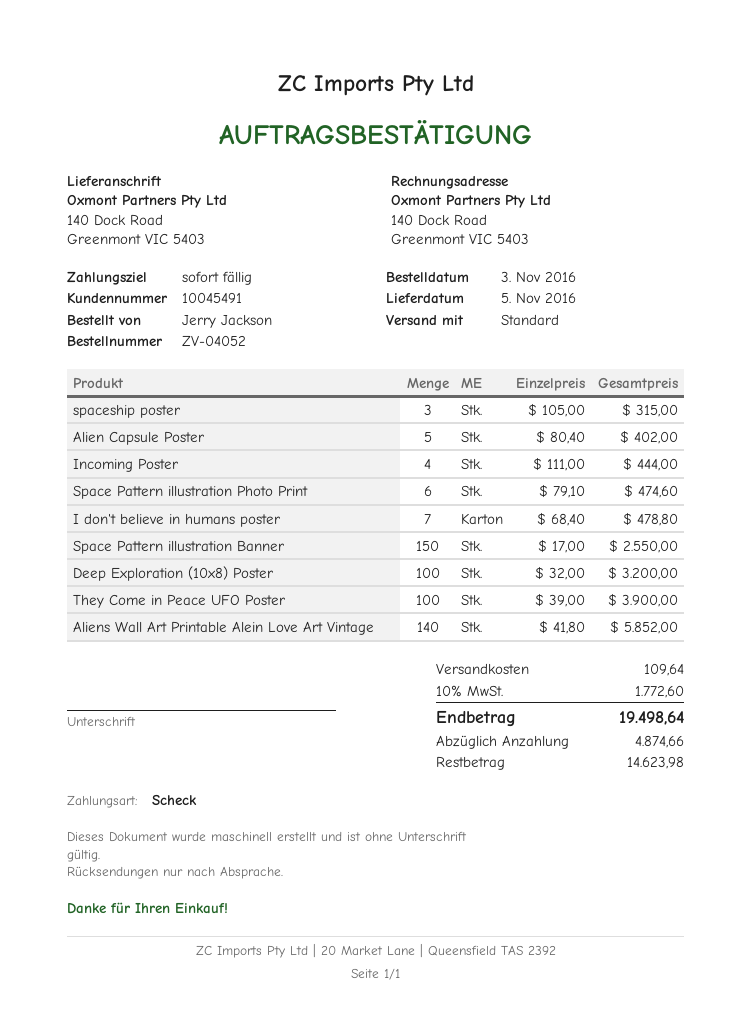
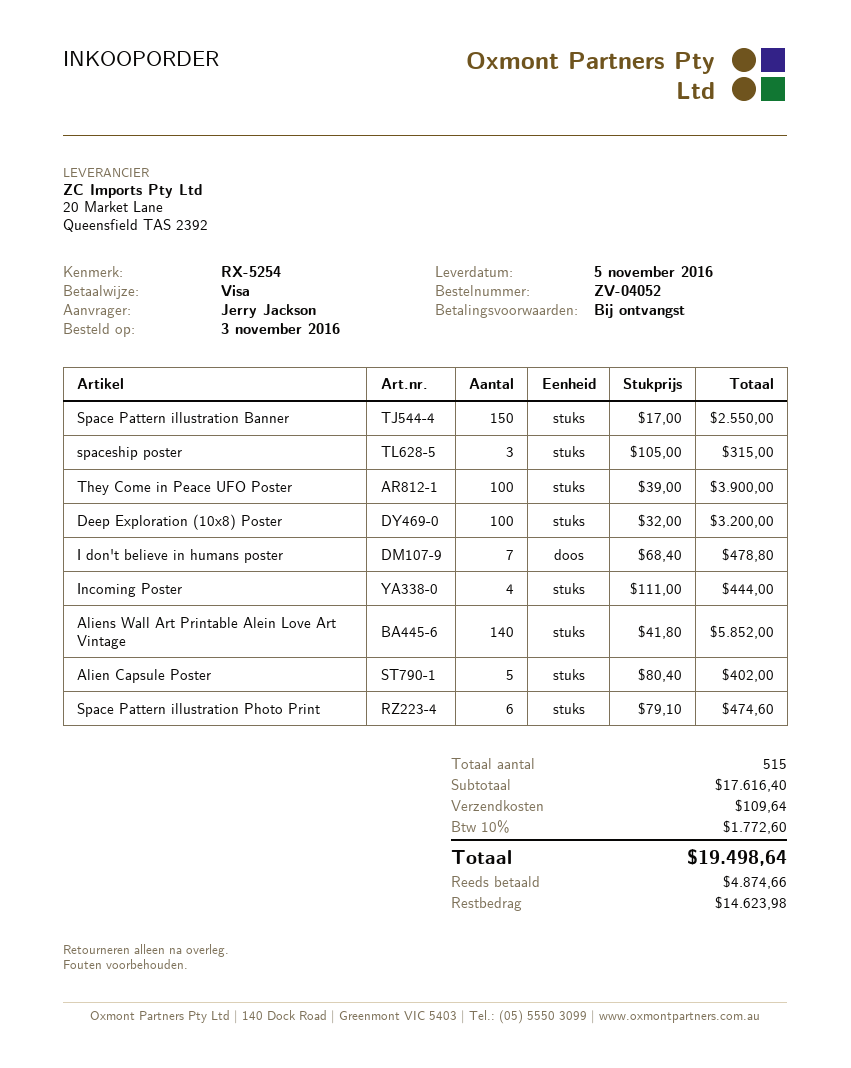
payment method: cheque -> Visa

